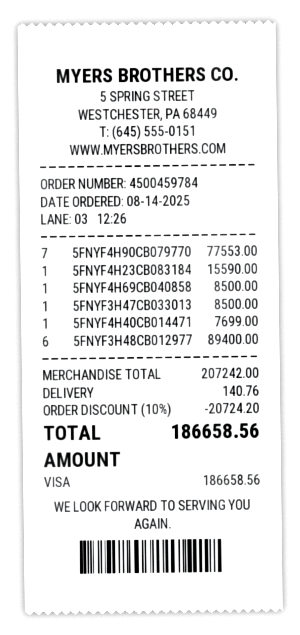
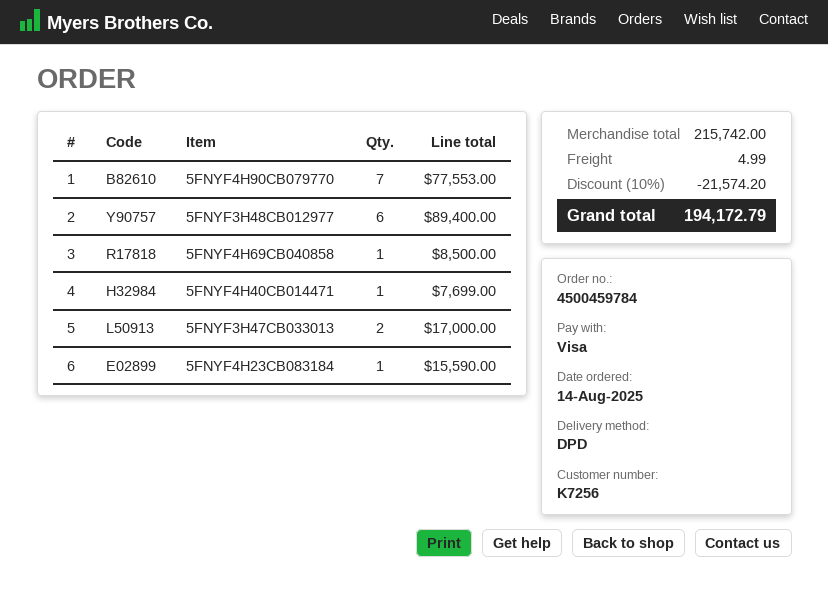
5FNYF3H47CB033013: 1 for 8500.00 -> 2 for 17000.00
subtotal: 207242.00 -> 215742.00
discount: 10% = 20724.20 -> 10% = 21574.20
shipping: 140.76 -> 4.99
total: 186658.56 -> 194172.79

